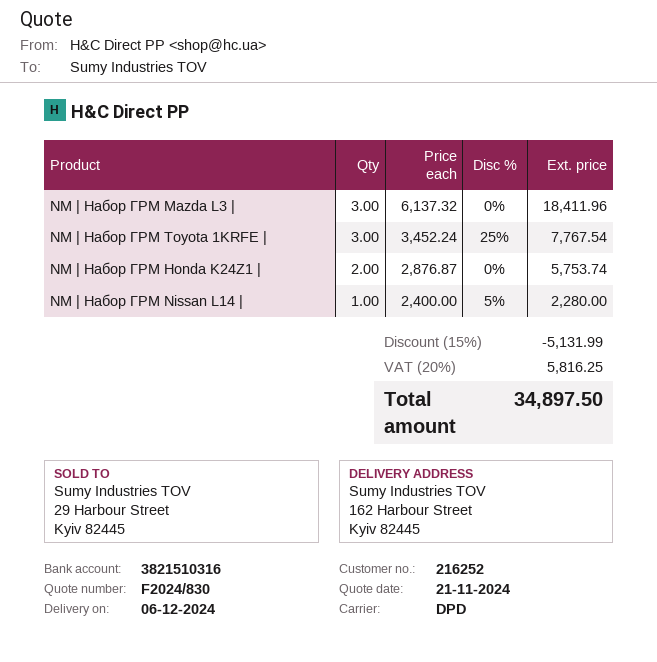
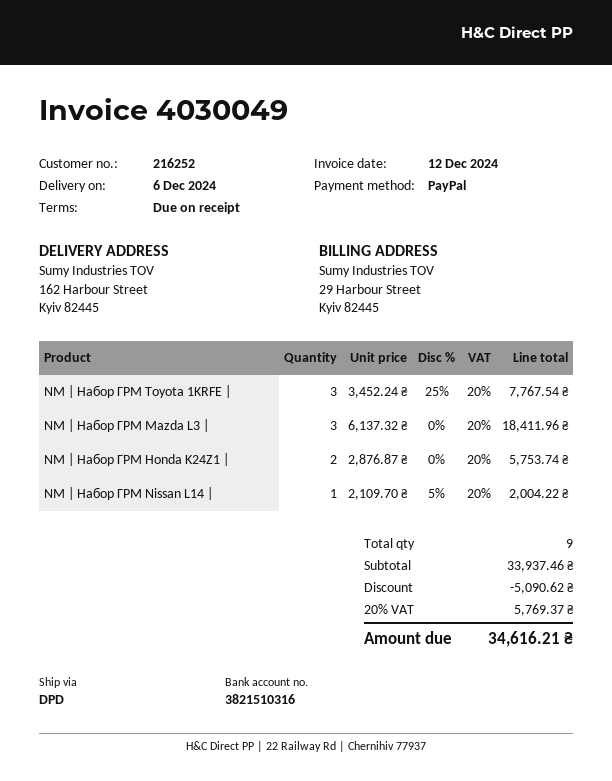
NM | Набор ГРМ Nissan L14 |: 1 x 2400.00 - 5% = 2280.00 -> 1 x 2109.70 - 5% = 2004.22
discount: 5131.99 -> 5090.62
tax: 20% = 5816.25 -> 20% = 5769.37
total: 34897.50 -> 34616.21

